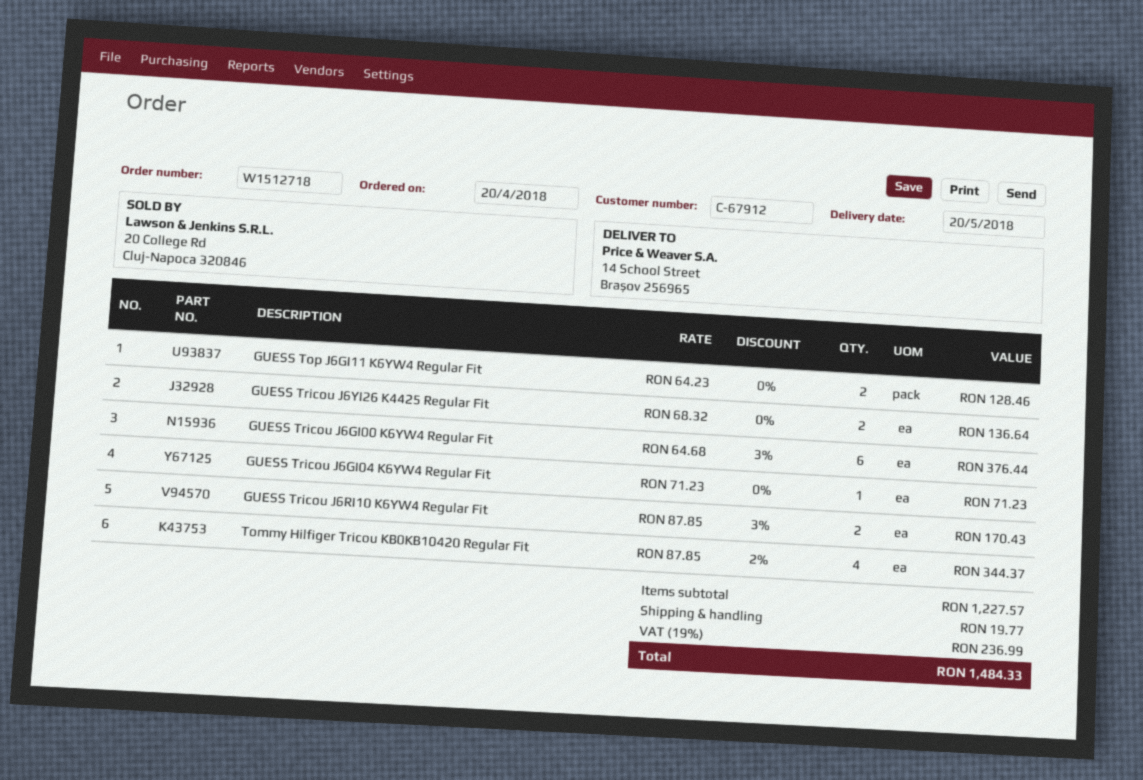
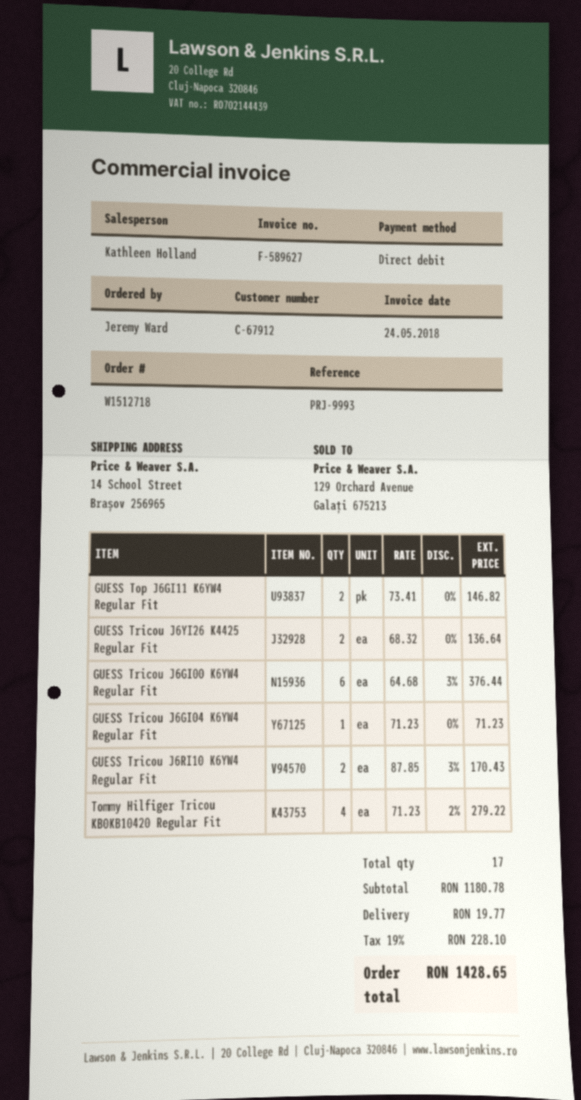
GUESS Top J6GI11 K6YW4 Regular Fit: 2 x 64.23 = 128.46 -> 2 x 73.41 = 146.82
Tommy Hilfiger Tricou KB0KB10420 Regular Fit: 4 x 87.85 - 2% = 344.37 -> 4 x 71.23 - 2% = 279.22
subtotal: 1227.57 -> 1180.78
tax: 19% = 236.99 -> 19% = 228.10
total: 1484.33 -> 1428.65

